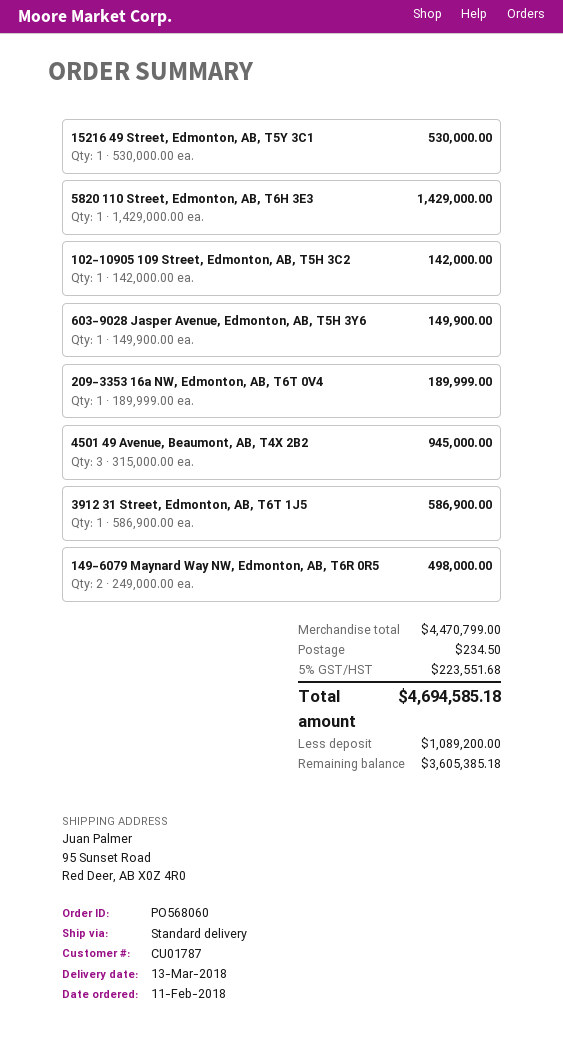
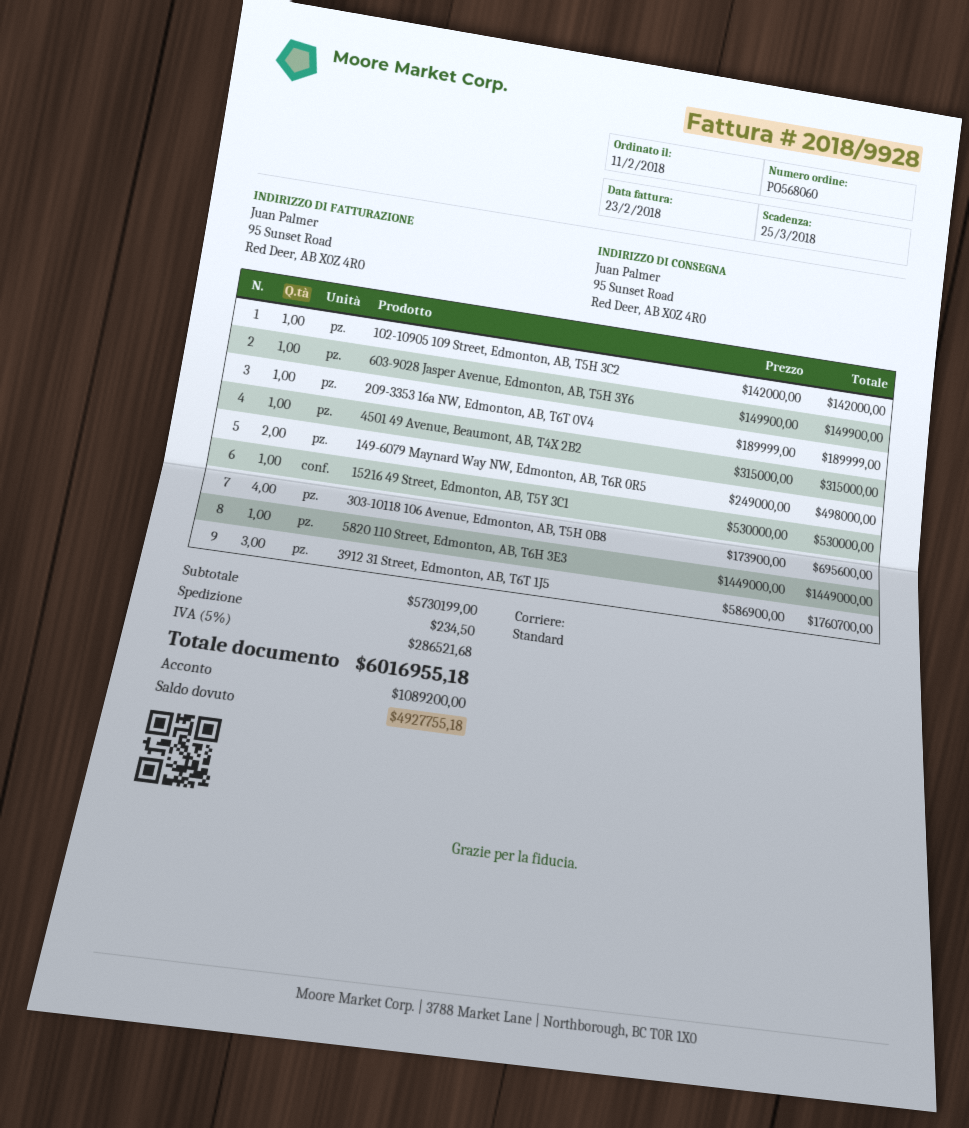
5820 110 Street, Edmonton, AB, T6H 3E3: 1 x 1429000.00 = 1429000.00 -> 1 x 1449000.00 = 1449000.00
4501 49 Avenue, Beaumont, AB, T4X 2B2: 3 x 315000.00 = 945000.00 -> 1 x 315000.00 = 315000.00
3912 31 Street, Edmonton, AB, T6T 1J5: 1 x 586900.00 = 586900.00 -> 3 x 586900.00 = 1760700.00
303-10118 106 Avenue, Edmonton, AB, T5H 0B8: none -> 4 x 173900.00 = 695600.00
subtotal: 4470799.00 -> 5730199.00
tax: 5% = 223551.68 -> 5% = 286521.68
total: 4694585.18 -> 6016955.18
balance: 3605385.18 -> 4927755.18

